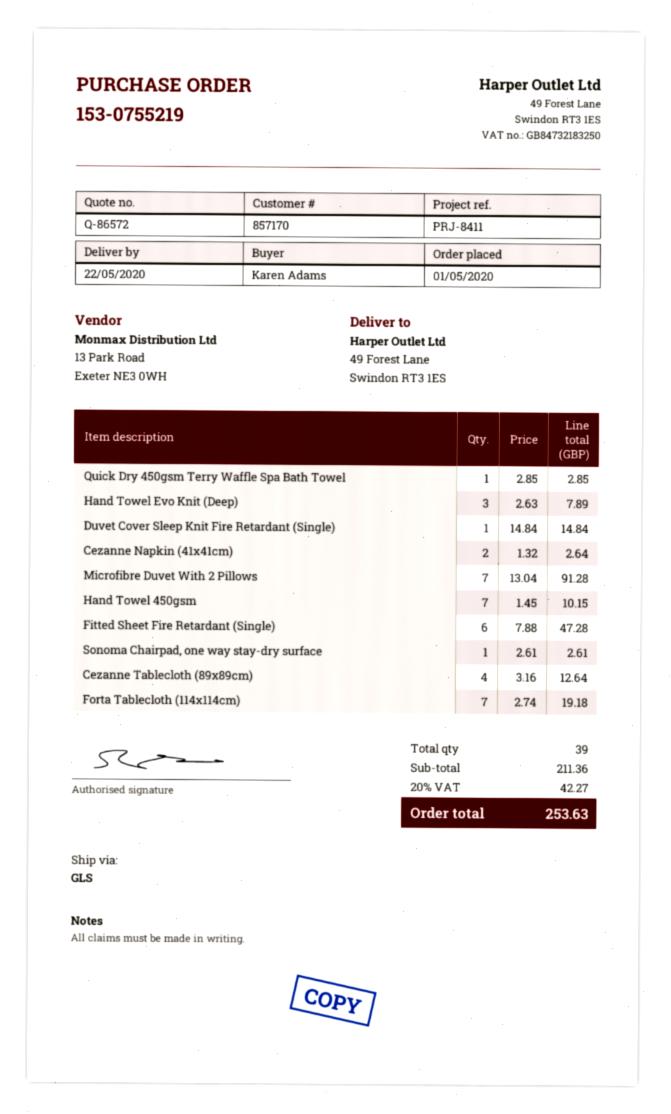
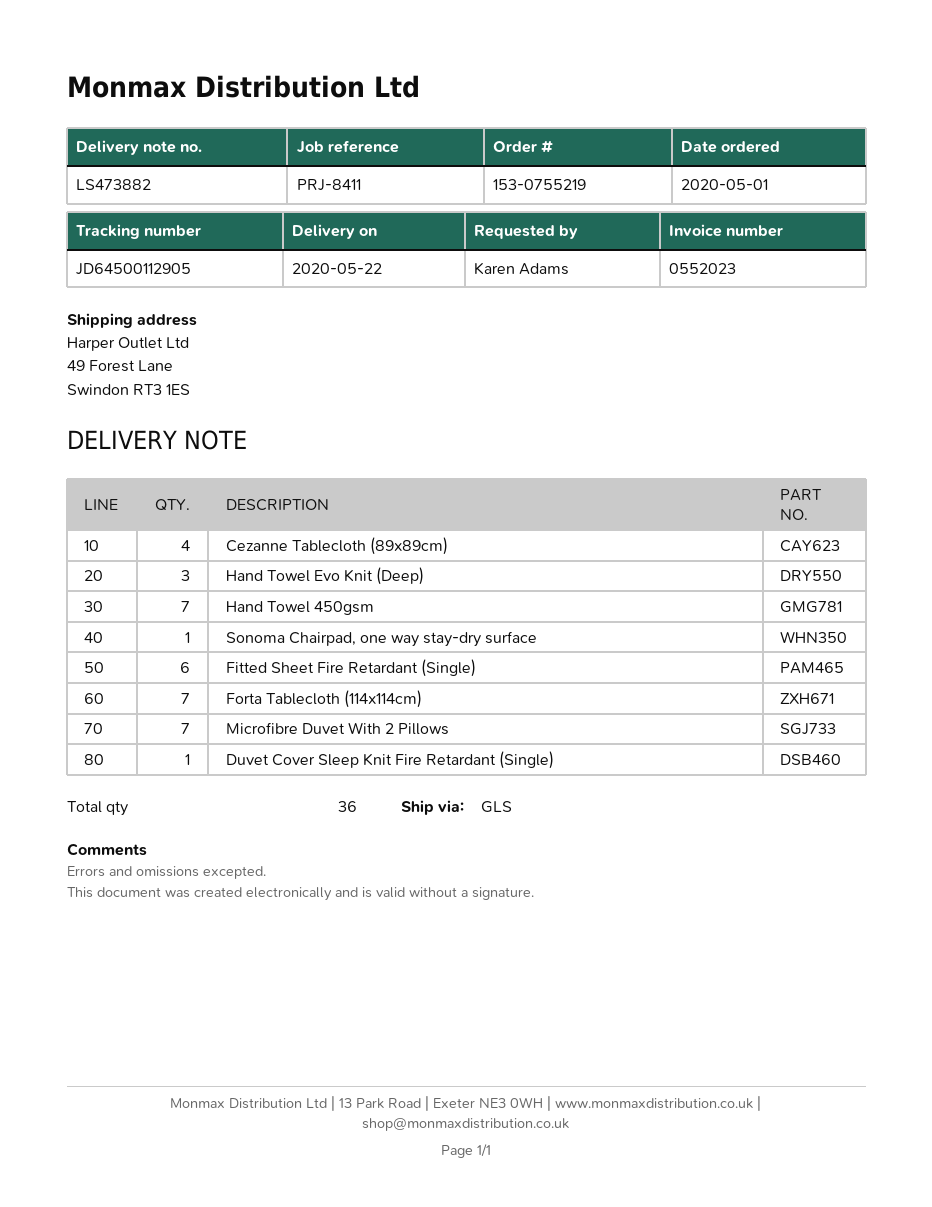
Quick Dry 450gsm Terry Waffle Spa Bath Towel: 1 -> none
Cezanne Napkin (41x41cm): 2 -> none
total quantity: 39 -> 36

